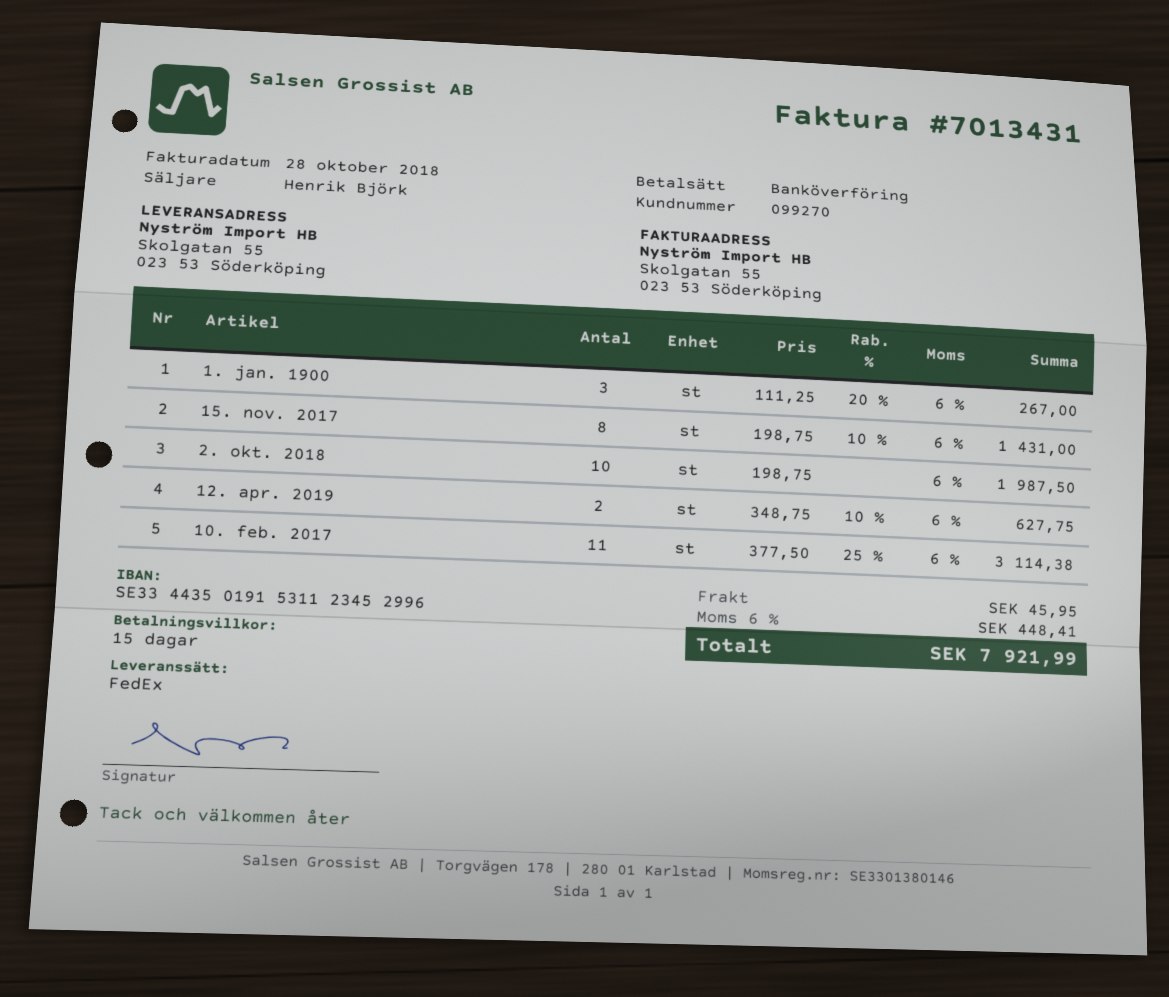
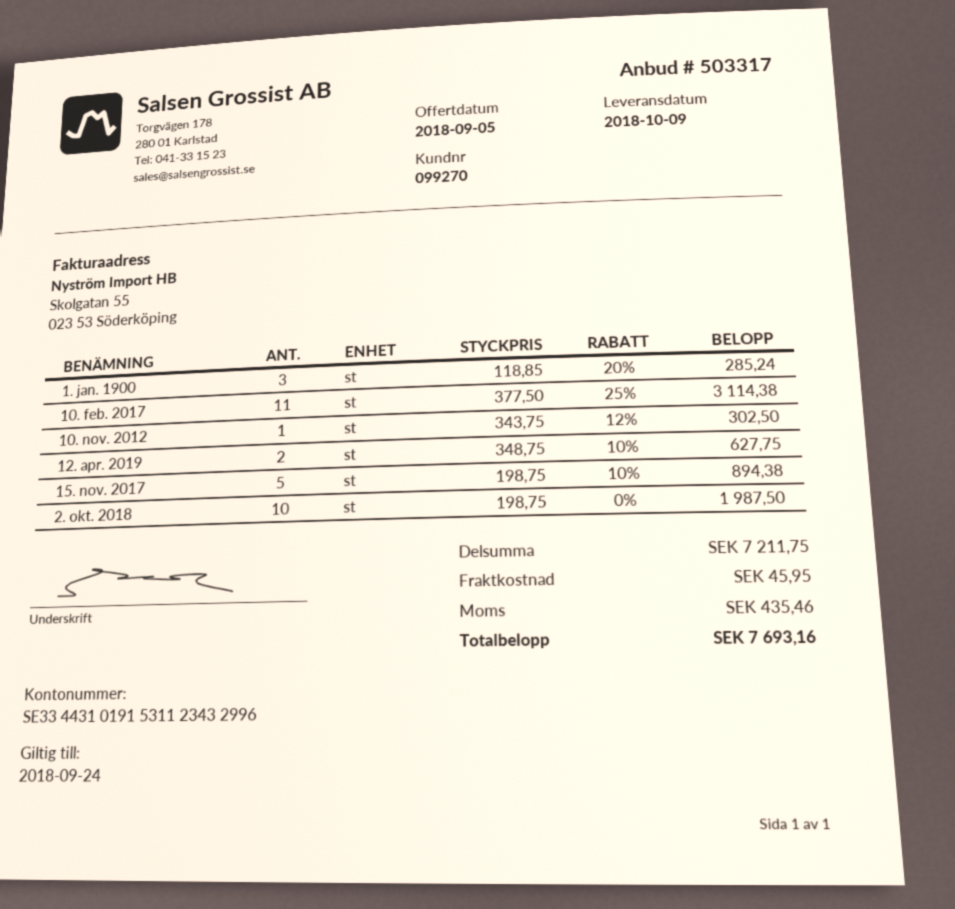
bank account: SE3344350191531123452996 -> SE3344310191531123432996
1. jan. 1900: 3 x 111.25 - 20% = 267.00 -> 3 x 118.85 - 20% = 285.24
15. nov. 2017: 8 x 198.75 - 10% = 1431.00 -> 5 x 198.75 - 10% = 894.38
10. nov. 2012: none -> 1 x 343.75 - 12% = 302.50
tax: 448.41 -> 435.46
total: 7921.99 -> 7693.16

